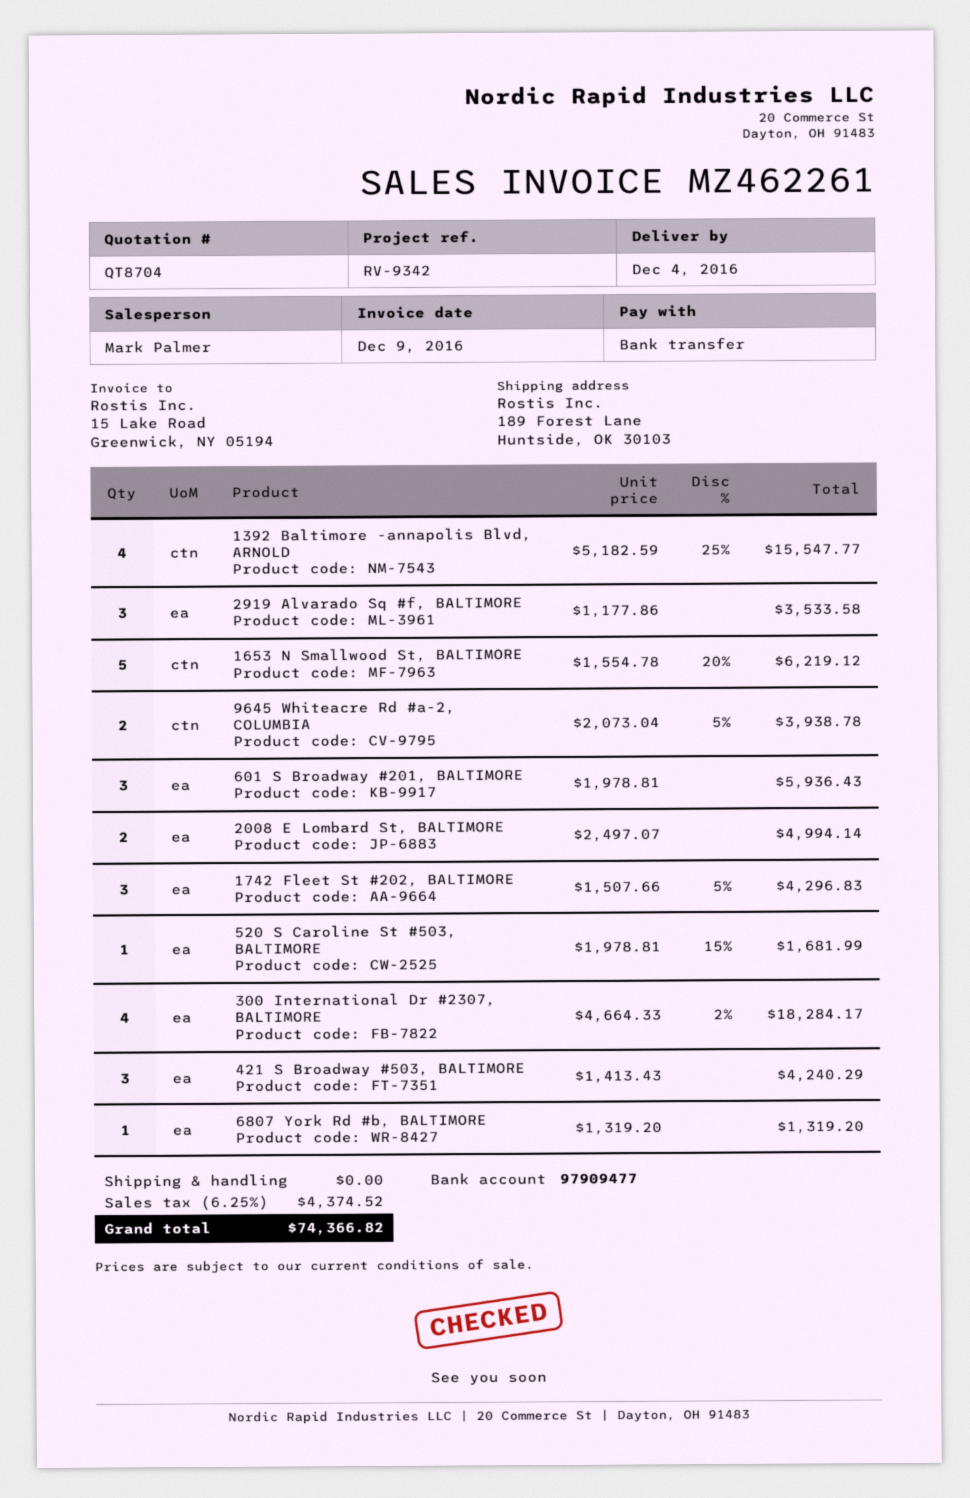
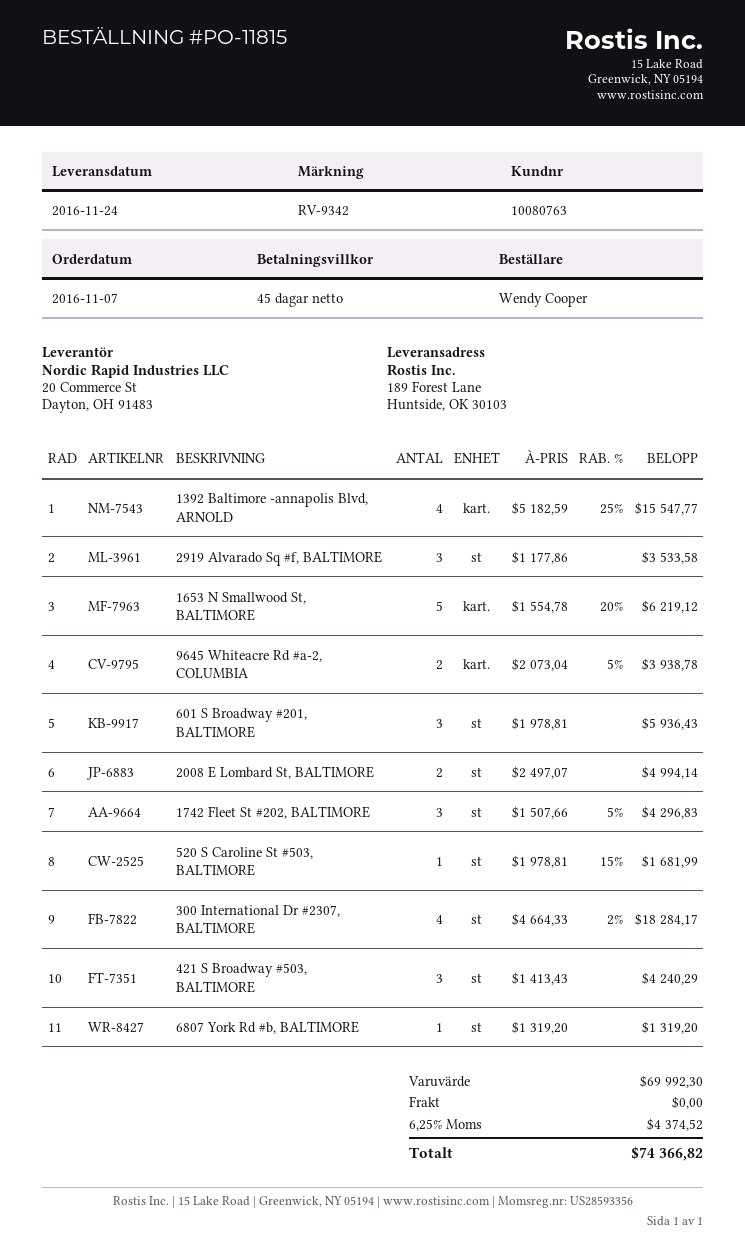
delivery date: 2016-12-04 -> 2016-11-24

